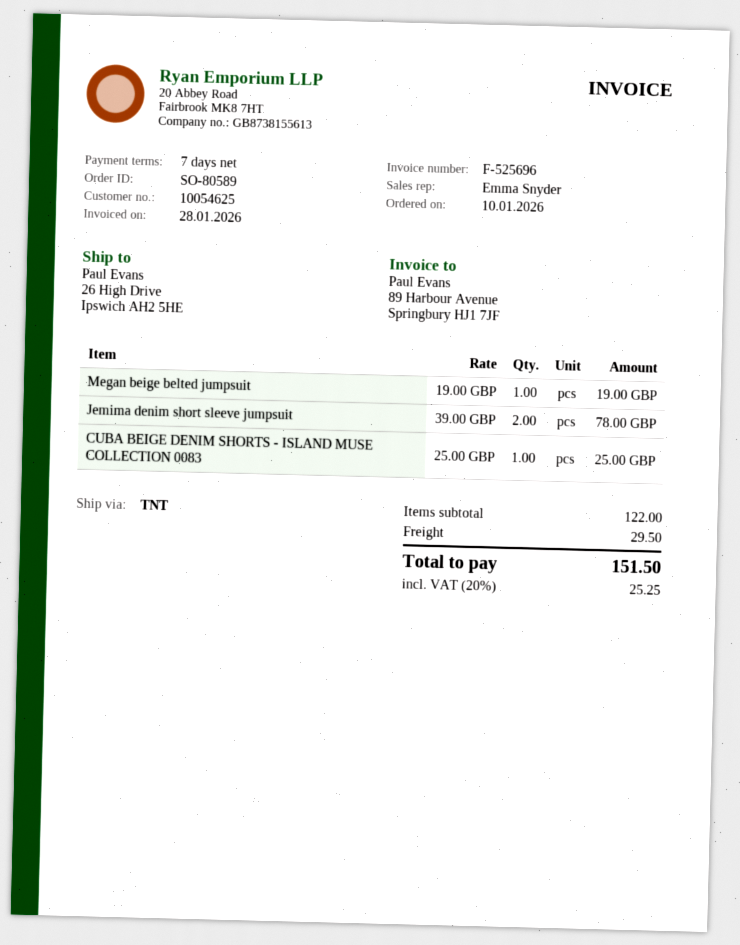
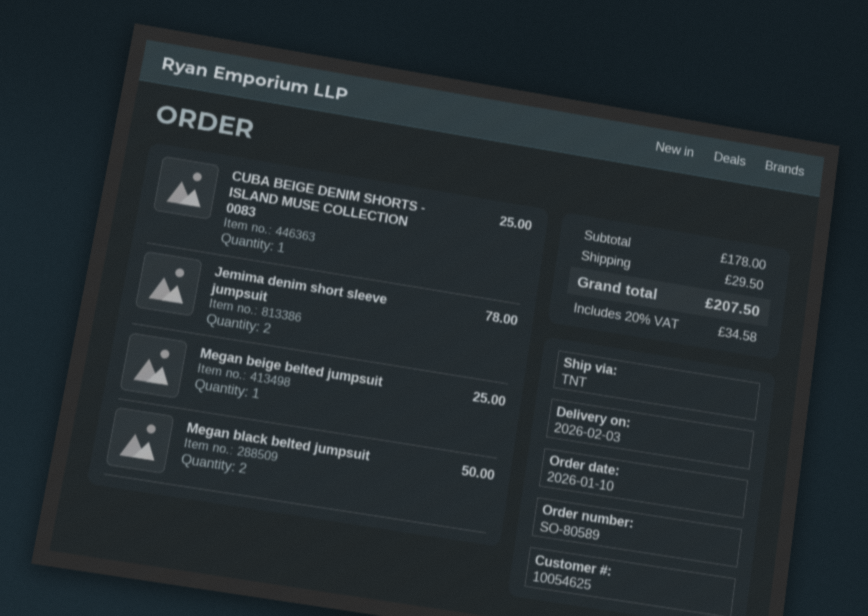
Megan beige belted jumpsuit: 1 for 19.00 -> 1 for 25.00
Megan black belted jumpsuit: none -> 2 for 50.00
subtotal: 122.00 -> 178.00
tax: 20% = 25.25 -> 20% = 34.58
total: 151.50 -> 207.50

